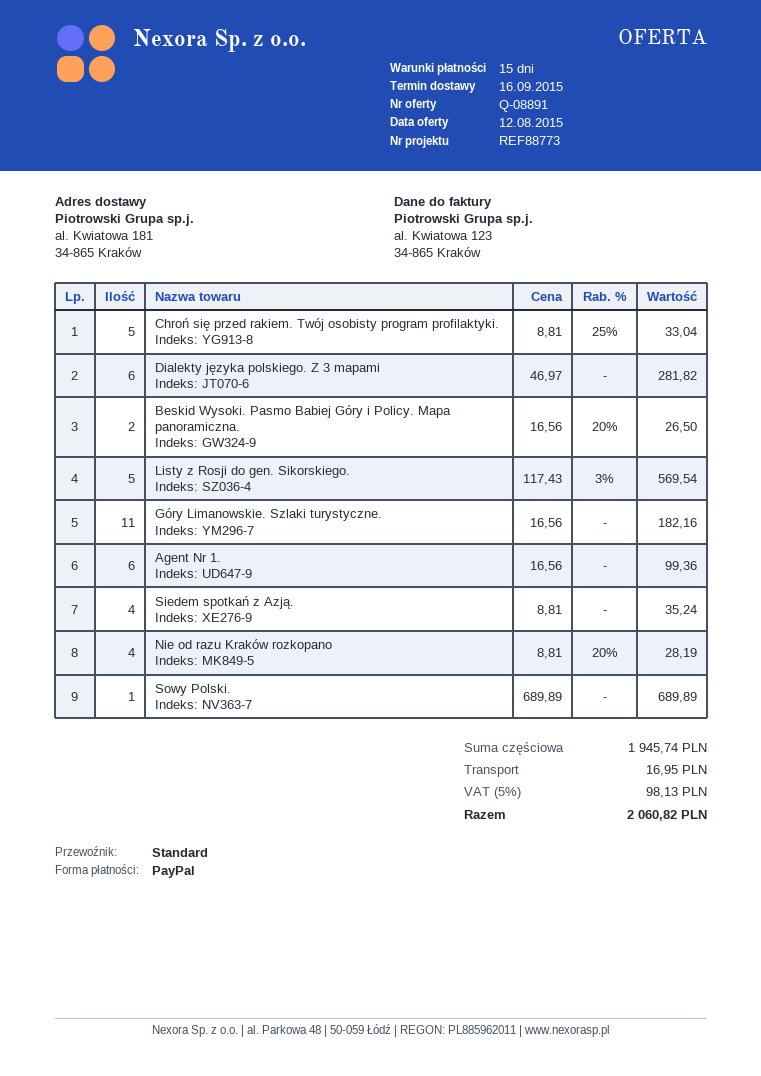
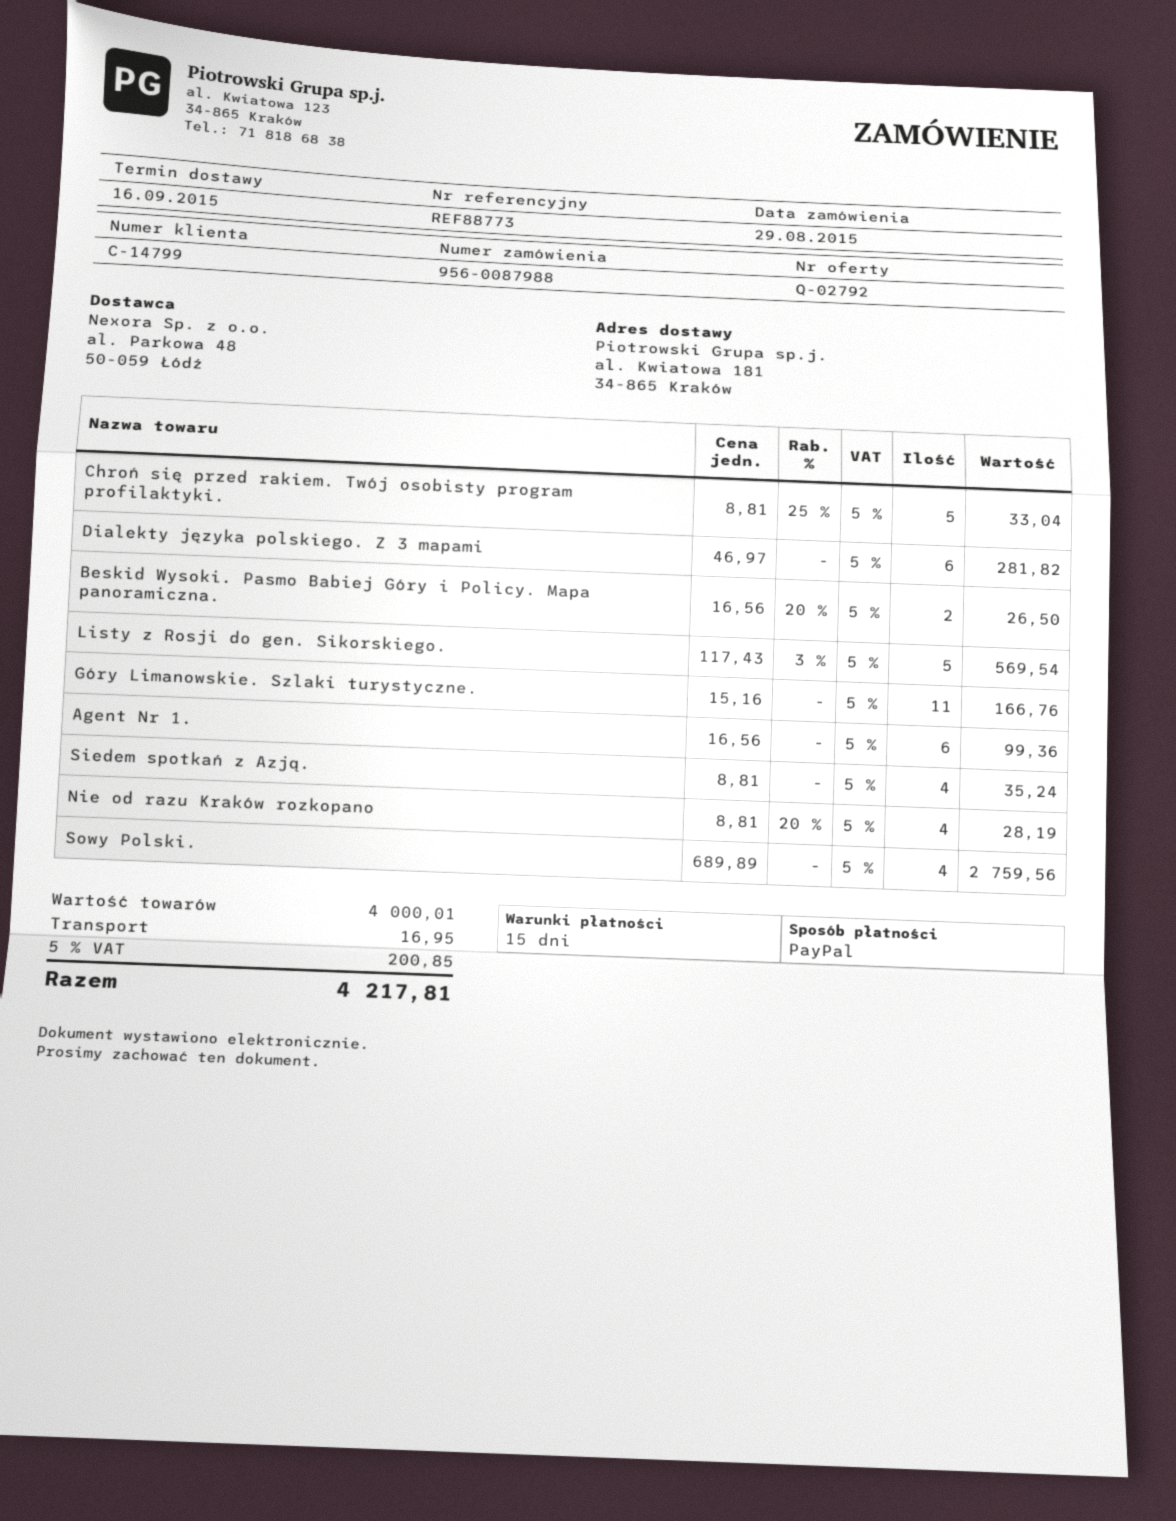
quote number: Q-08891 -> Q-02792
Góry Limanowskie. Szlaki turystyczne.: 11 x 16.56 = 182.16 -> 11 x 15.16 = 166.76
Sowy Polski.: 1 x 689.89 = 689.89 -> 4 x 689.89 = 2759.56
subtotal: 1945.74 -> 4000.01
tax: 5% = 98.13 -> 5% = 200.85
total: 2060.82 -> 4217.81

